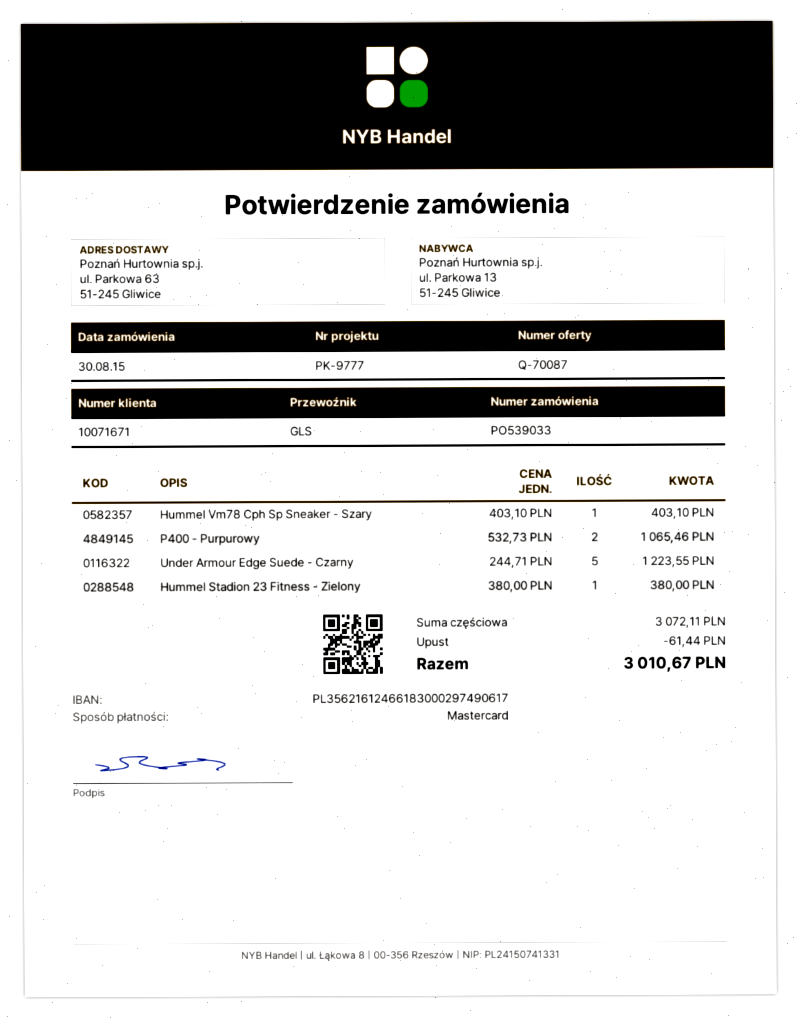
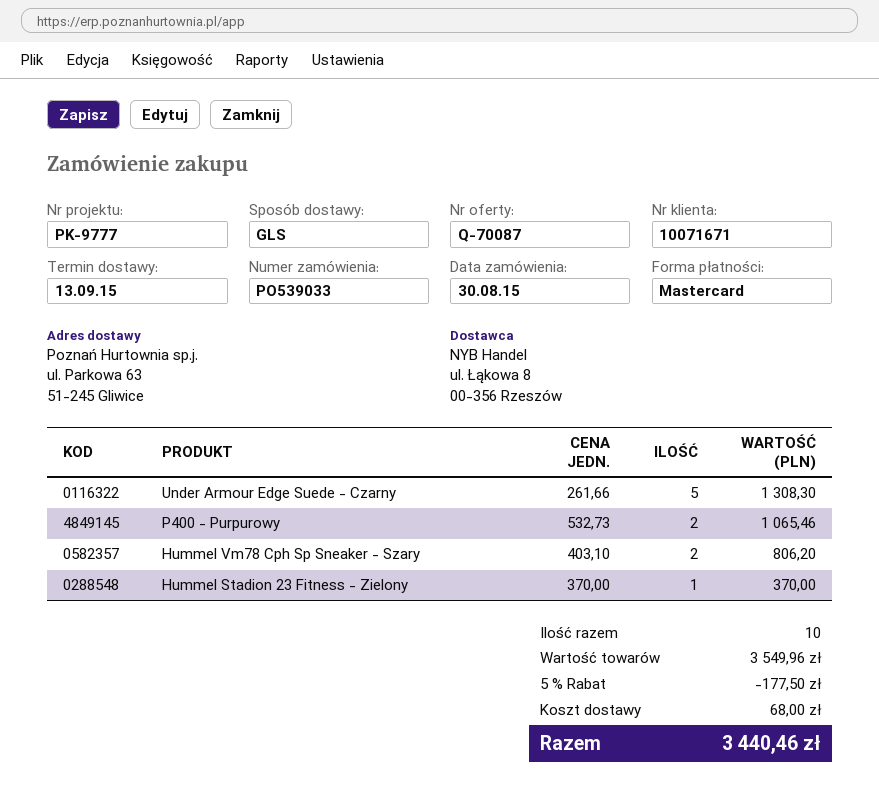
Hummel Vm78 Cph Sp Sneaker - Szary: 1 x 403.10 = 403.10 -> 2 x 403.10 = 806.20
Under Armour Edge Suede - Czarny: 5 x 244.71 = 1223.55 -> 5 x 261.66 = 1308.30
Hummel Stadion 23 Fitness - Zielony: 1 x 380.00 = 380.00 -> 1 x 370.00 = 370.00
subtotal: 3072.11 -> 3549.96
discount: 61.44 -> 177.50
shipping: none -> 68.00
total: 3010.67 -> 3440.46

